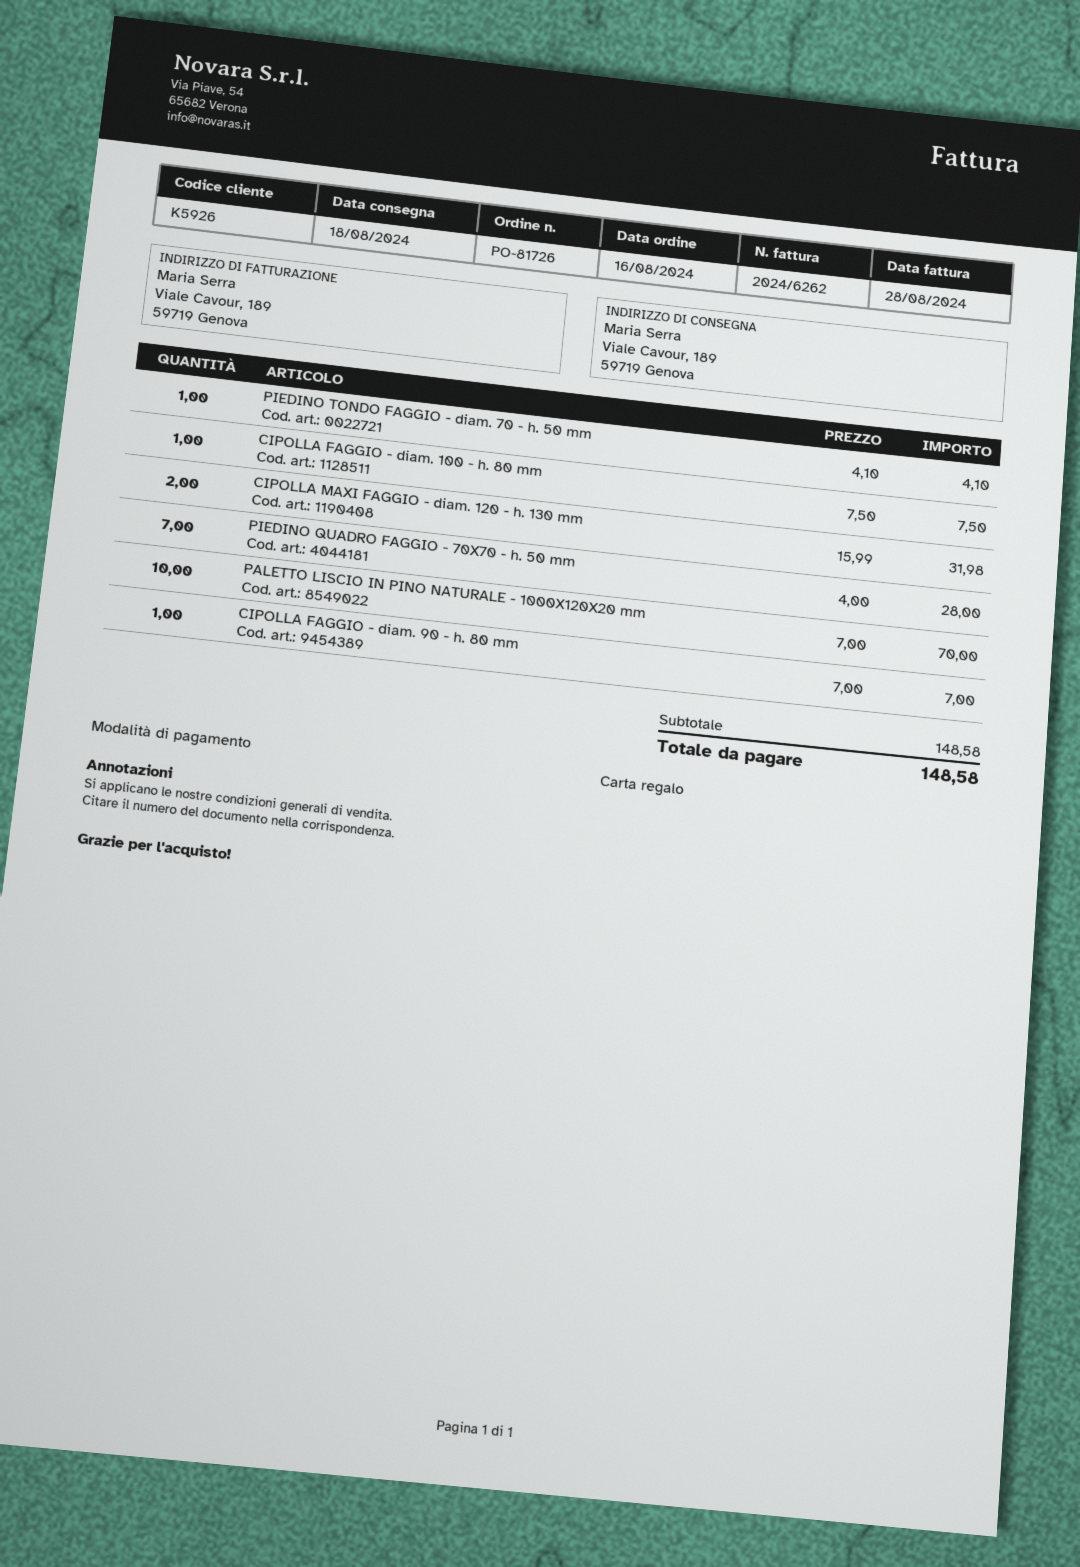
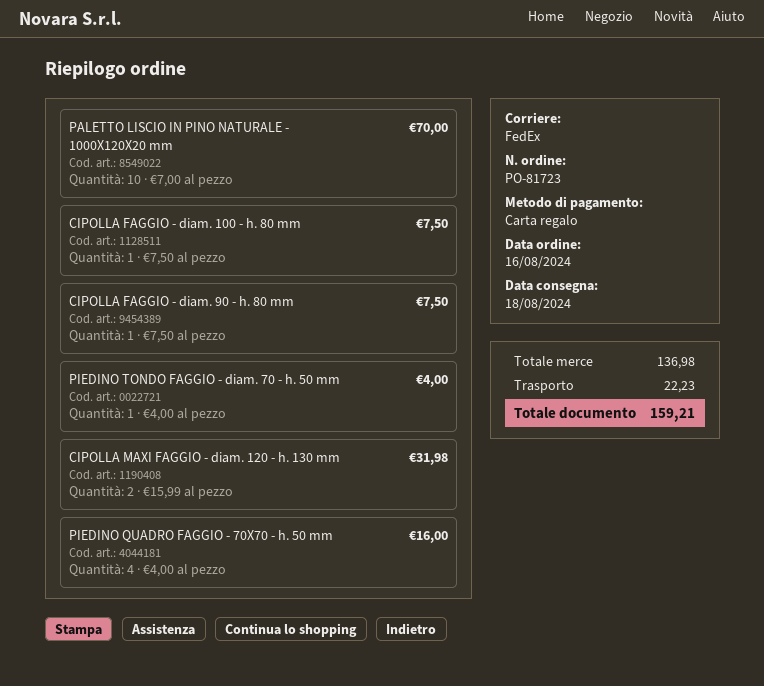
order number: PO-81726 -> PO-81723
PIEDINO TONDO FAGGIO - diam. 70 - h. 50 mm: 1 x 4.10 = 4.10 -> 1 x 4.00 = 4.00
PIEDINO QUADRO FAGGIO - 70X70 - h. 50 mm: 7 x 4.00 = 28.00 -> 4 x 4.00 = 16.00
CIPOLLA FAGGIO - diam. 90 - h. 80 mm: 1 x 7.00 = 7.00 -> 1 x 7.50 = 7.50
subtotal: 148.58 -> 136.98
shipping: none -> 22.23
total: 148.58 -> 159.21

